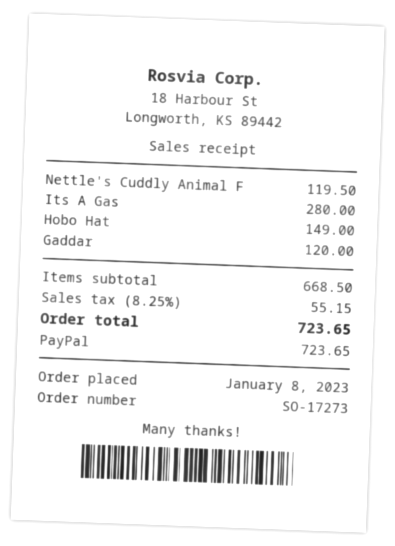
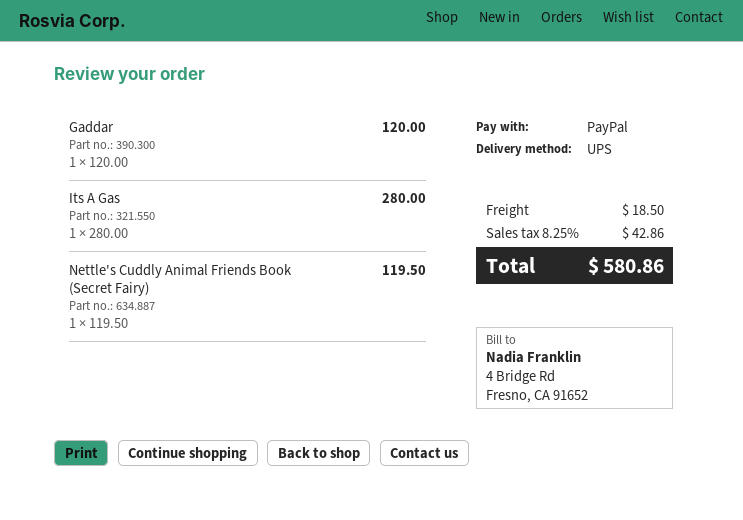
Hobo Hat: 1 for 149.00 -> none
shipping: none -> 18.50
tax: 8.25% = 55.15 -> 8.25% = 42.86
total: 723.65 -> 580.86

